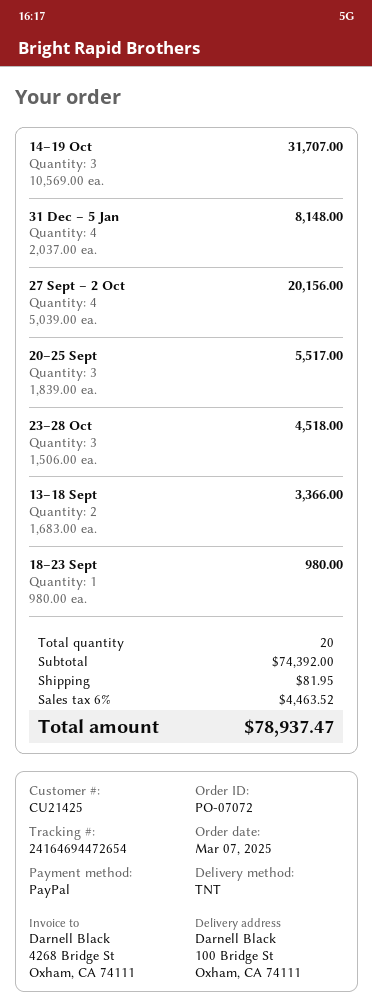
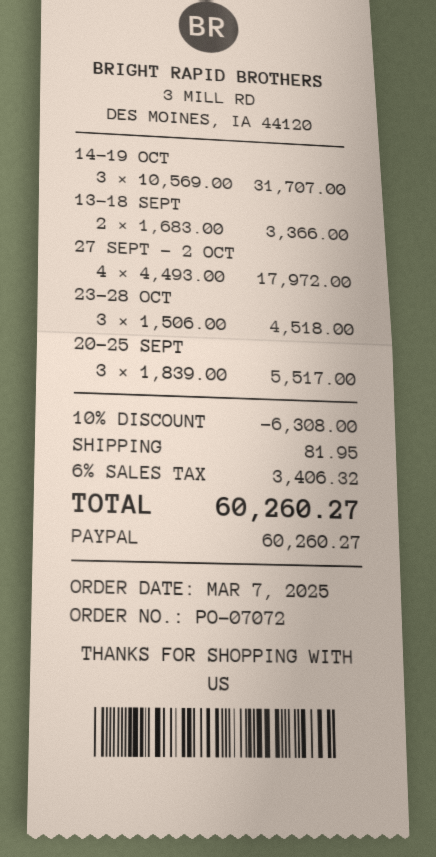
31 Dec – 5 Jan: 4 x 2037.00 = 8148.00 -> none
27 Sept – 2 Oct: 4 x 5039.00 = 20156.00 -> 4 x 4493.00 = 17972.00
18–23 Sept: 1 x 980.00 = 980.00 -> none
discount: none -> 10% = 6308.00
tax: 6% = 4463.52 -> 6% = 3406.32
total: 78937.47 -> 60260.27

